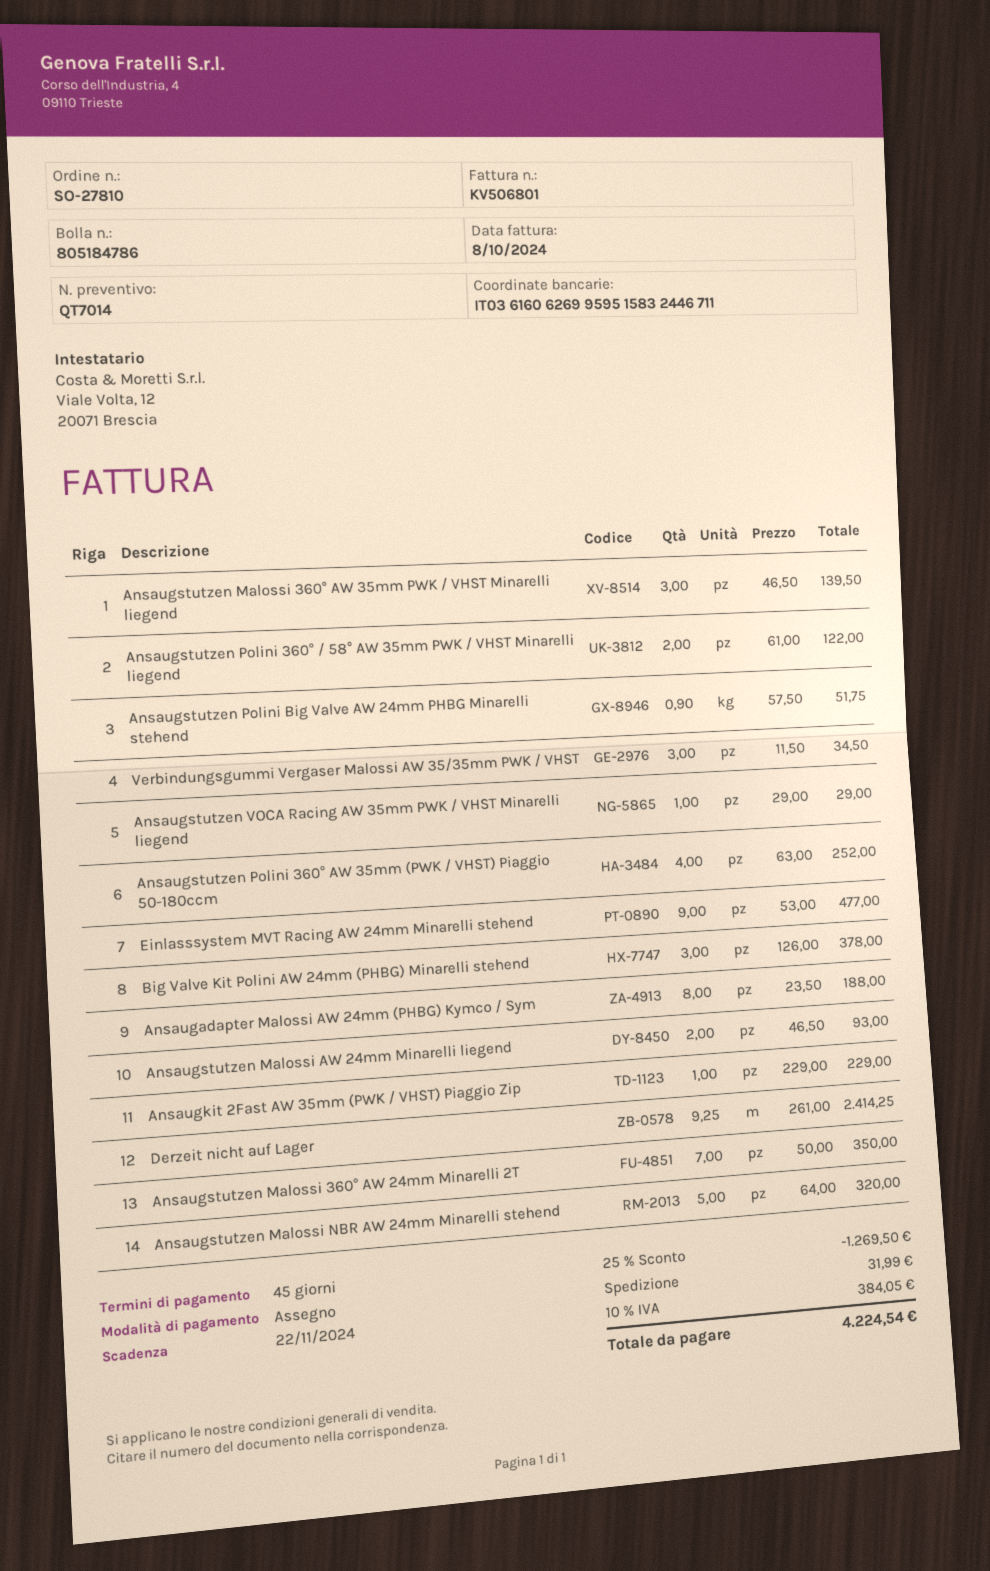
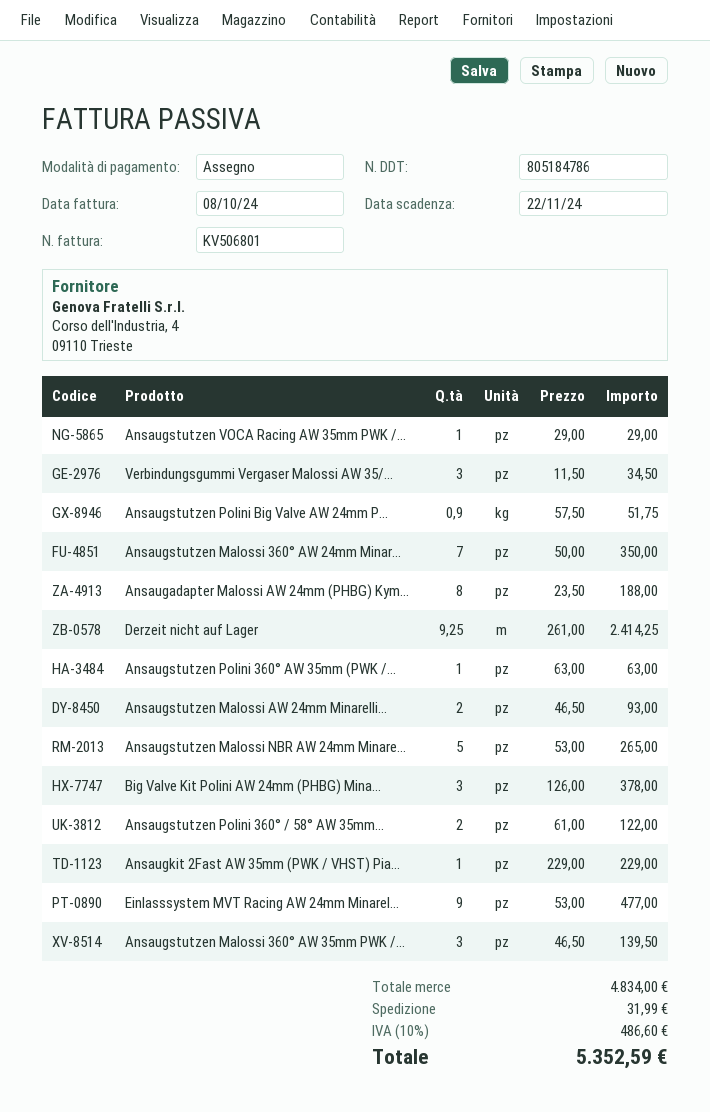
Ansaugstutzen Polini 360° AW 35mm (PWK / VHST) Piaggio 50-180ccm: 4 x 63.00 = 252.00 -> 1 x 63.00 = 63.00
Ansaugstutzen Malossi NBR AW 24mm Minarelli stehend: 5 x 64.00 = 320.00 -> 5 x 53.00 = 265.00
discount: 25% = 1269.50 -> none
tax: 10% = 384.05 -> 10% = 486.60
total: 4224.54 -> 5352.59

